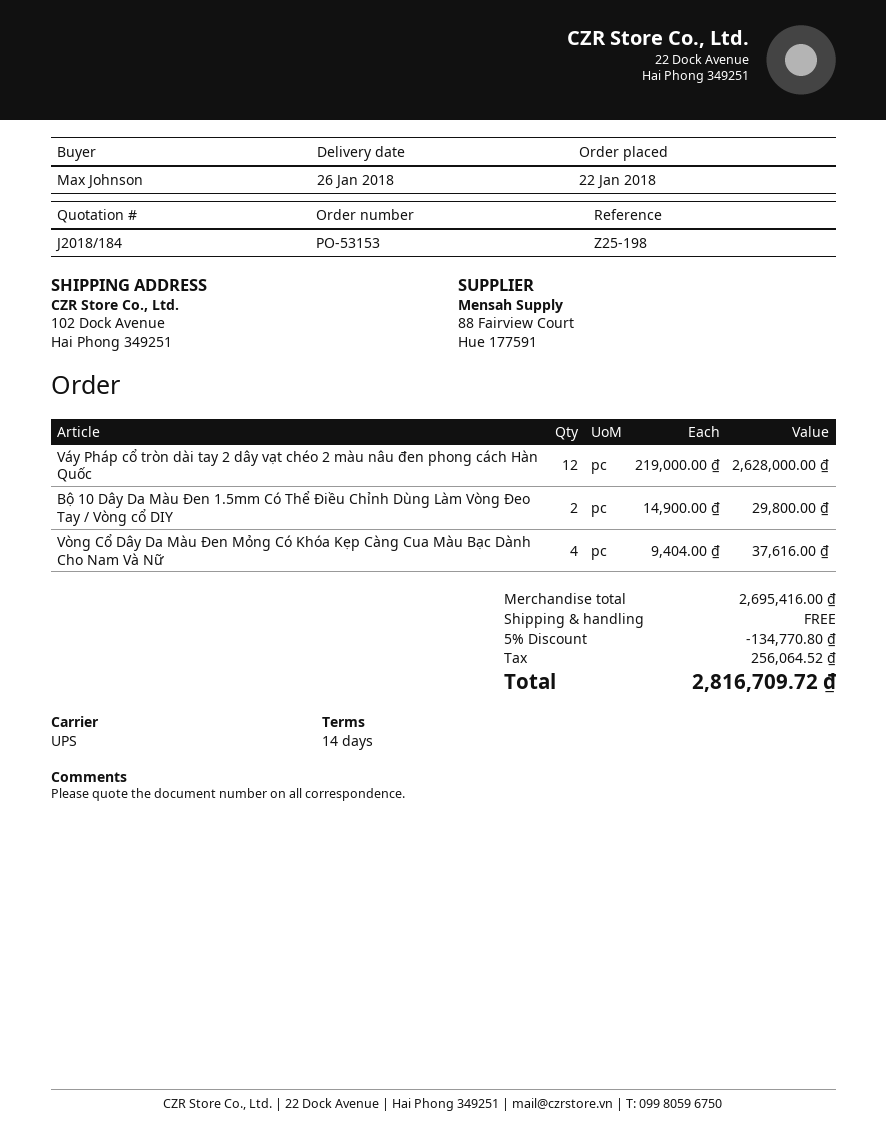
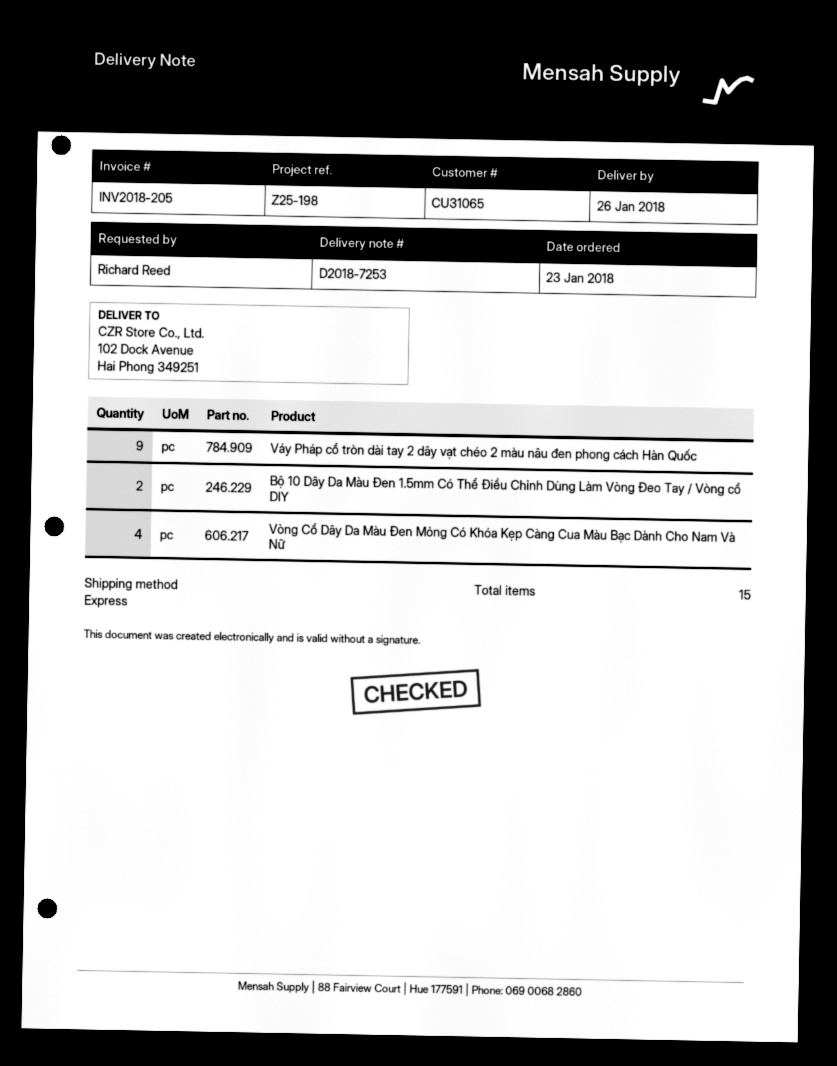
order date: 2018-01-22 -> 2018-01-23
ordered by: Max Johnson -> Richard Reed
shipping method: UPS -> express
Váy Pháp cổ tròn dài tay 2 dây vạt chéo 2 màu nâu đen phong cách Hàn Quốc: 12 -> 9

